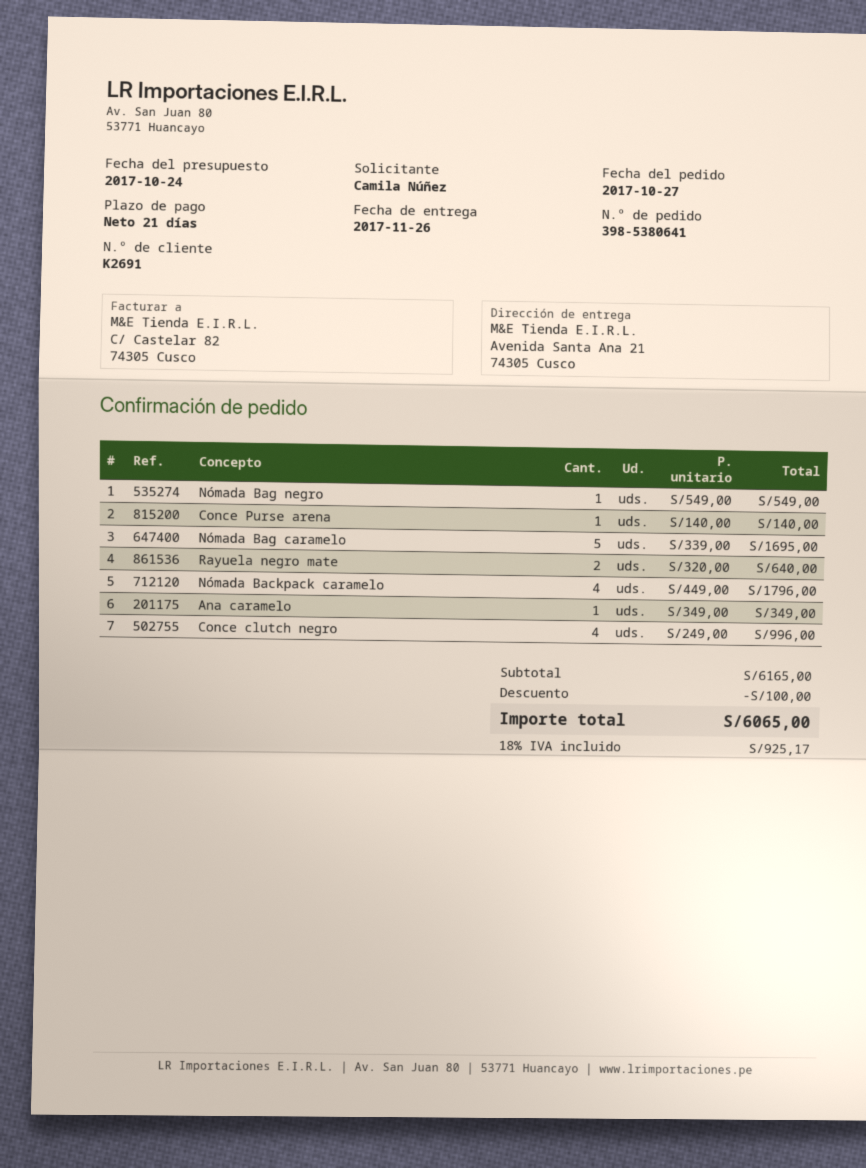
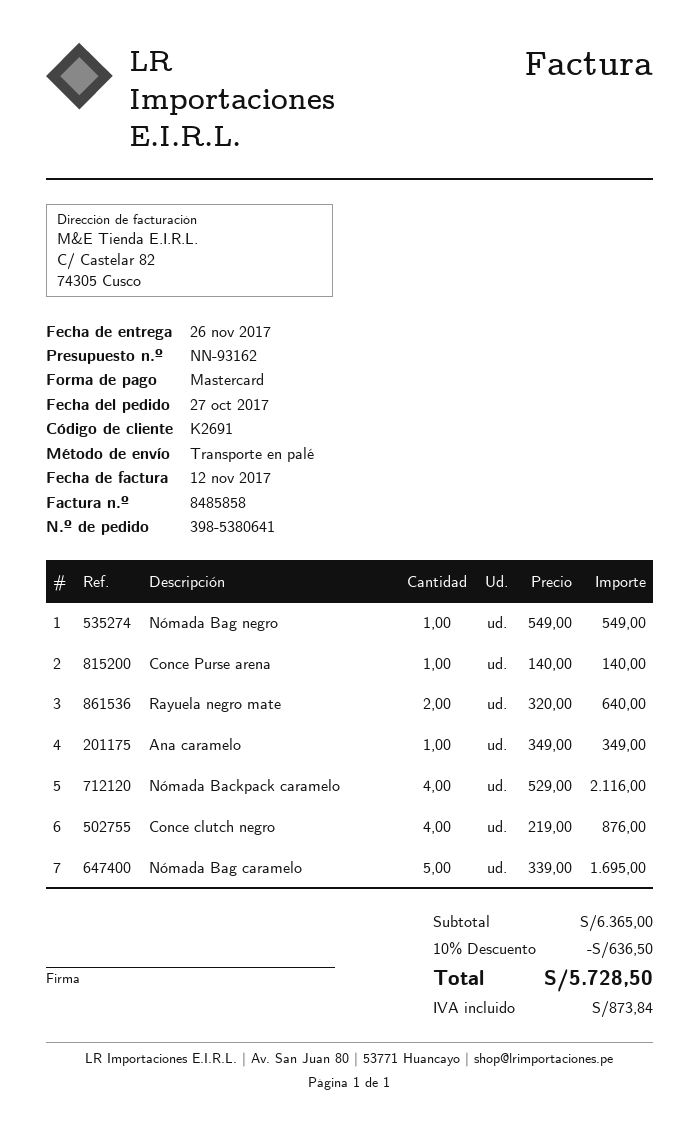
Nómada Backpack caramelo: 4 x 449.00 = 1796.00 -> 4 x 529.00 = 2116.00
Conce clutch negro: 4 x 249.00 = 996.00 -> 4 x 219.00 = 876.00
subtotal: 6165.00 -> 6365.00
discount: 100.00 -> 636.50
tax: 925.17 -> 873.84
total: 6065.00 -> 5728.50

